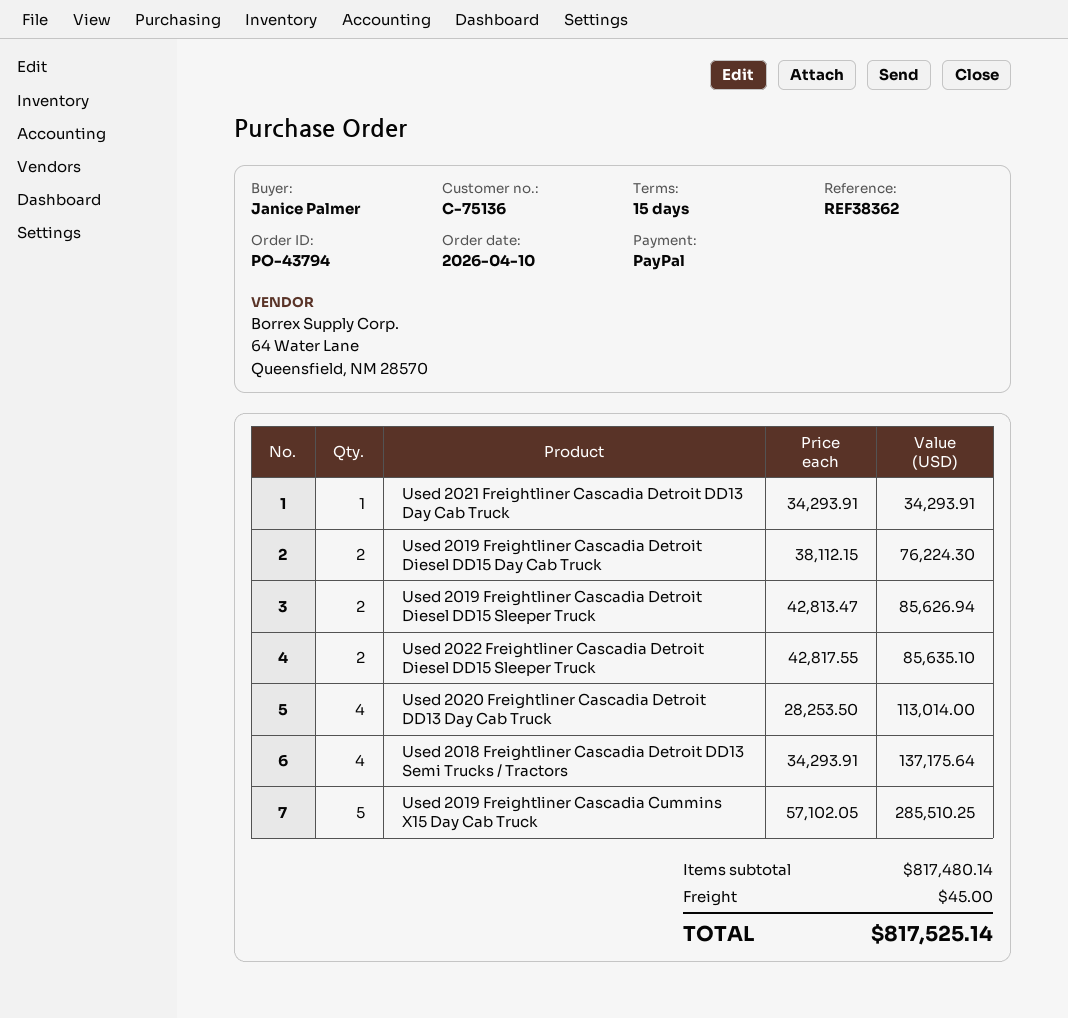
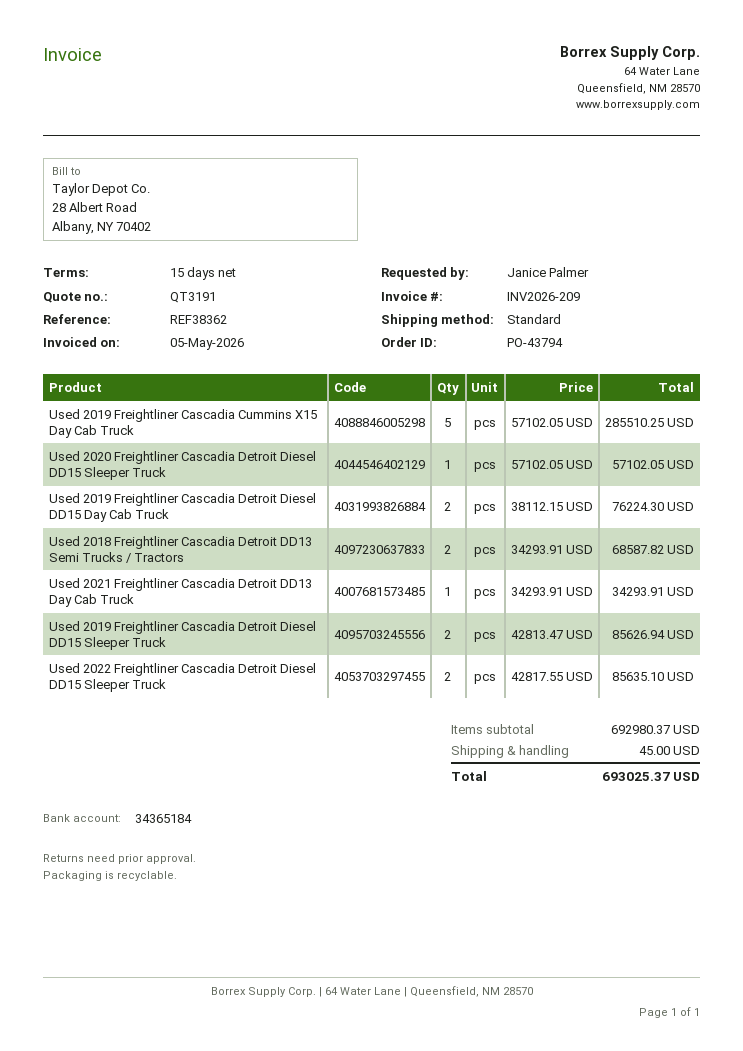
Used 2020 Freightliner Cascadia Detroit DD13 Day Cab Truck: 4 x 28253.50 = 113014.00 -> none
Used 2018 Freightliner Cascadia Detroit DD13 Semi Trucks / Tractors: 4 x 34293.91 = 137175.64 -> 2 x 34293.91 = 68587.82
Used 2020 Freightliner Cascadia Detroit Diesel DD15 Sleeper Truck: none -> 1 x 57102.05 = 57102.05
subtotal: 817480.14 -> 692980.37
total: 817525.14 -> 693025.37

